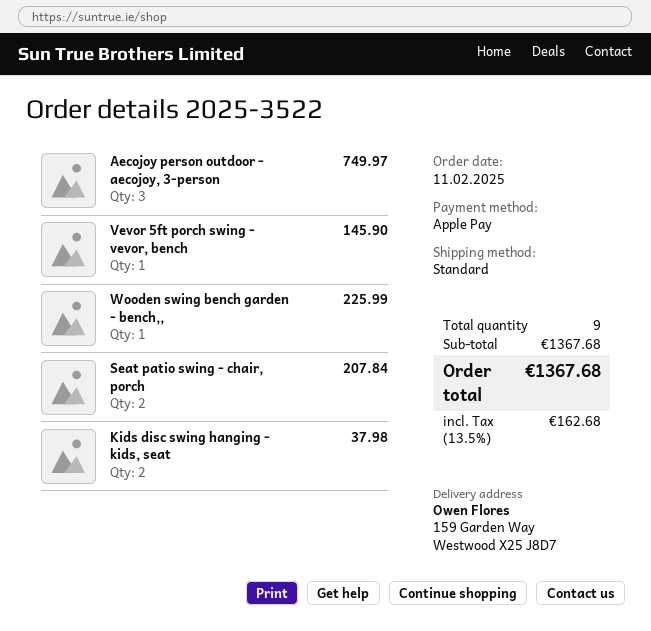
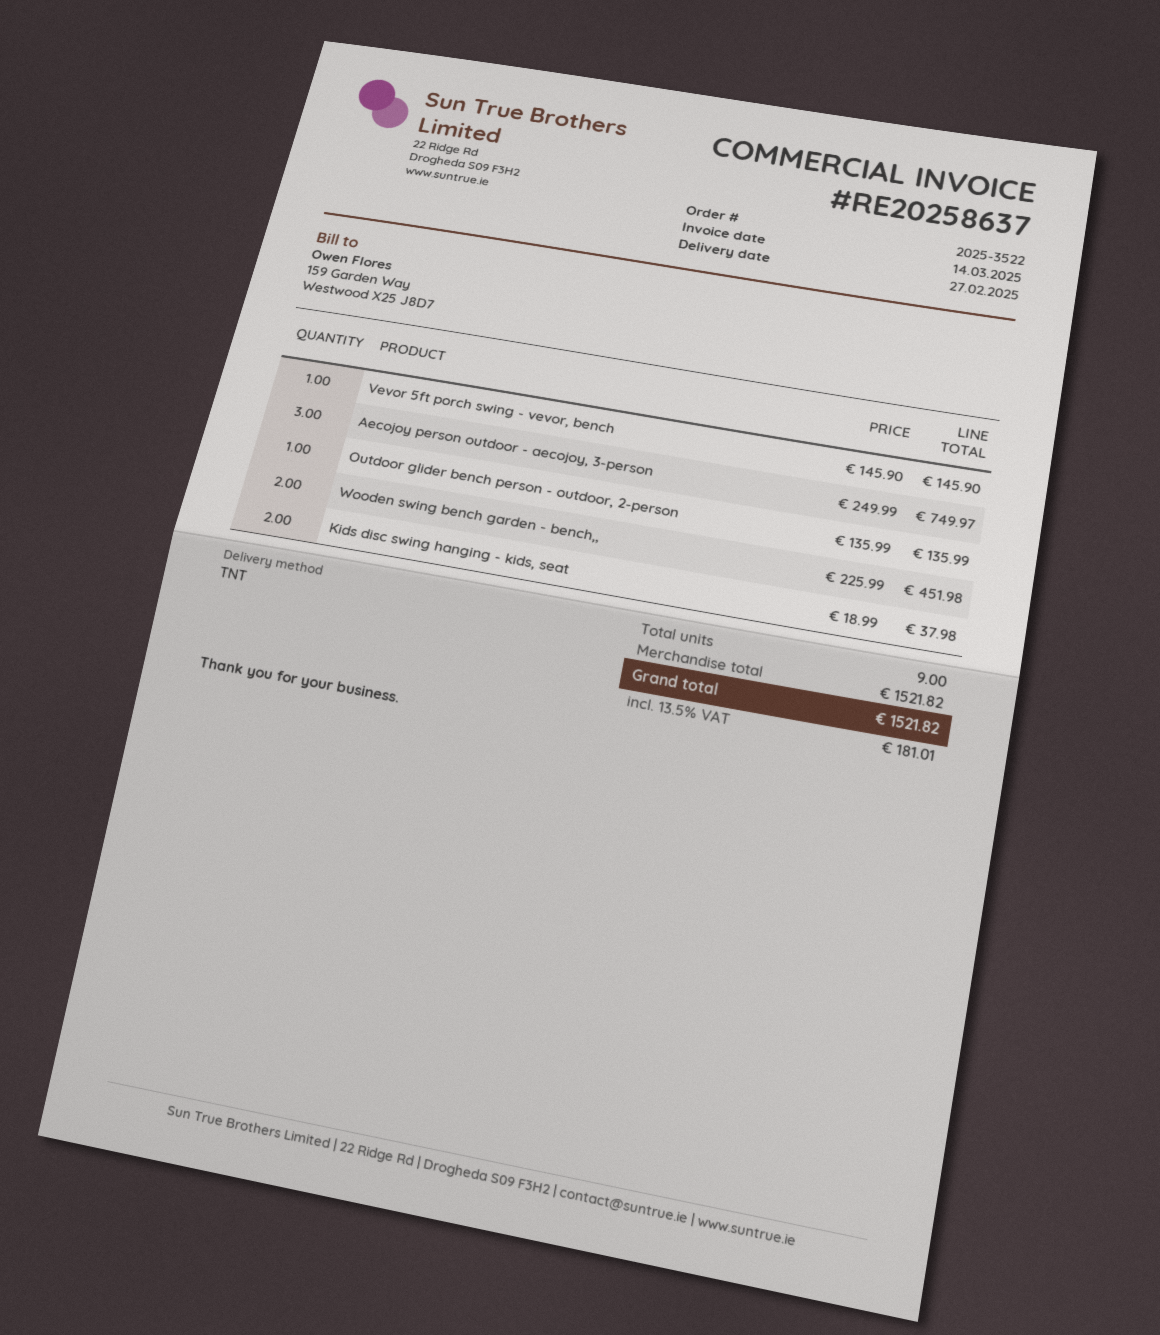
shipping method: standard -> TNT
Wooden swing bench garden - bench,,: 1 for 225.99 -> 2 for 451.98
Seat patio swing - chair, porch: 2 for 207.84 -> none
Outdoor glider bench person - outdoor, 2-person: none -> 1 for 135.99
subtotal: 1367.68 -> 1521.82
tax: 13.5% = 162.68 -> 13.5% = 181.01
total: 1367.68 -> 1521.82

